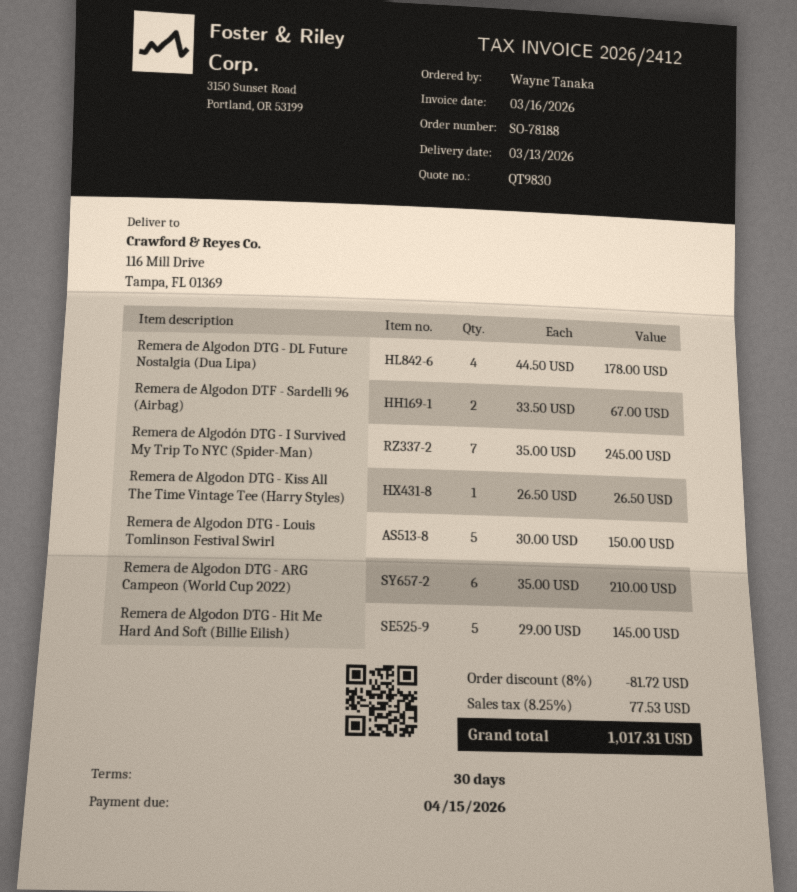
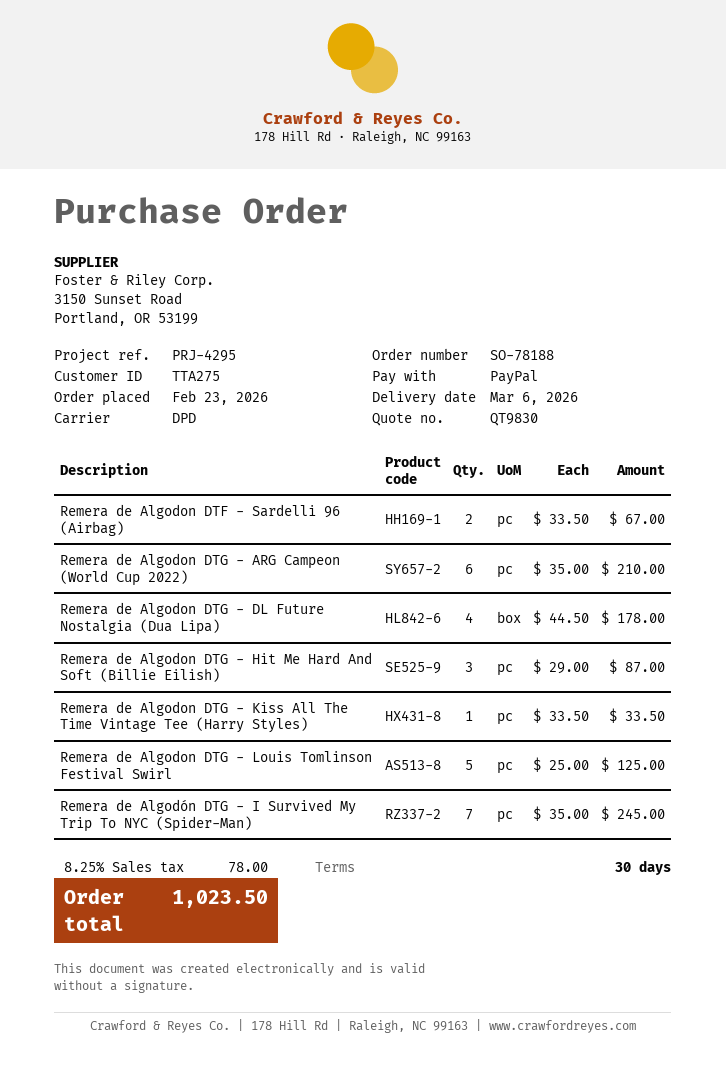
delivery date: 2026-03-13 -> 2026-03-06
Remera de Algodon DTG - Kiss All The Time Vintage Tee (Harry Styles): 1 x 26.50 = 26.50 -> 1 x 33.50 = 33.50
Remera de Algodon DTG - Louis Tomlinson Festival Swirl: 5 x 30.00 = 150.00 -> 5 x 25.00 = 125.00
Remera de Algodon DTG - Hit Me Hard And Soft (Billie Eilish): 5 x 29.00 = 145.00 -> 3 x 29.00 = 87.00
discount: 8% = 81.72 -> none
tax: 8.25% = 77.53 -> 8.25% = 78.00
total: 1017.31 -> 1023.50

